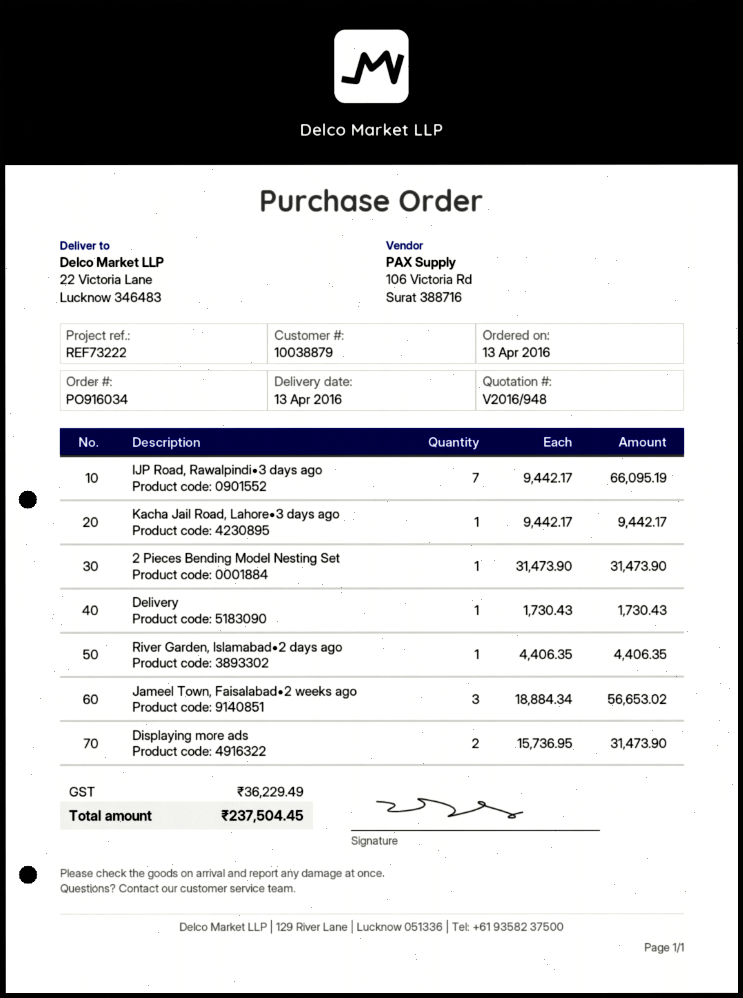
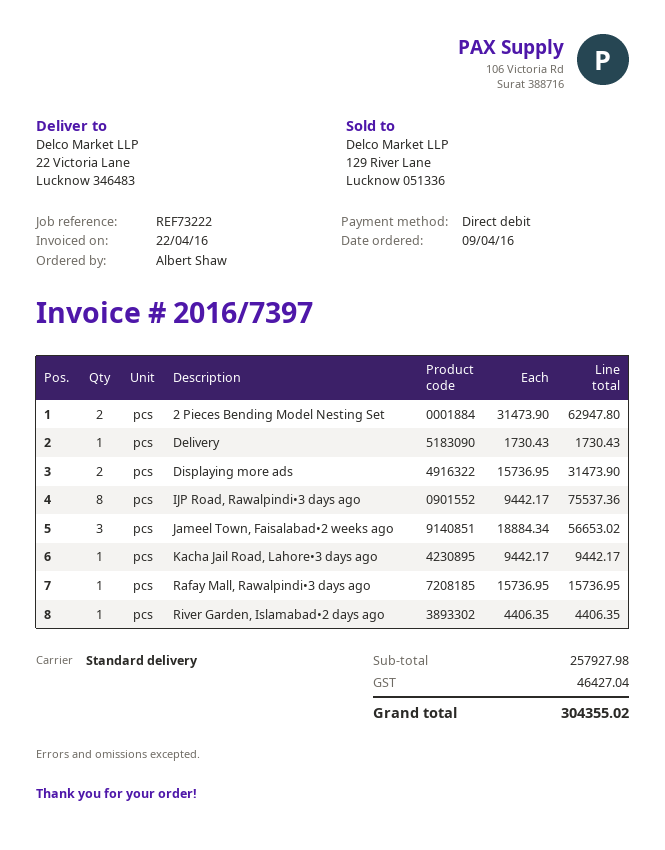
order date: 2016-04-13 -> 2016-04-09
IJP Road, Rawalpindi•3 days ago: 7 x 9442.17 = 66095.19 -> 8 x 9442.17 = 75537.36
2 Pieces Bending Model Nesting Set: 1 x 31473.90 = 31473.90 -> 2 x 31473.90 = 62947.80
Rafay Mall, Rawalpindi•3 days ago: none -> 1 x 15736.95 = 15736.95
tax: 36229.49 -> 46427.04
total: 237504.45 -> 304355.02

